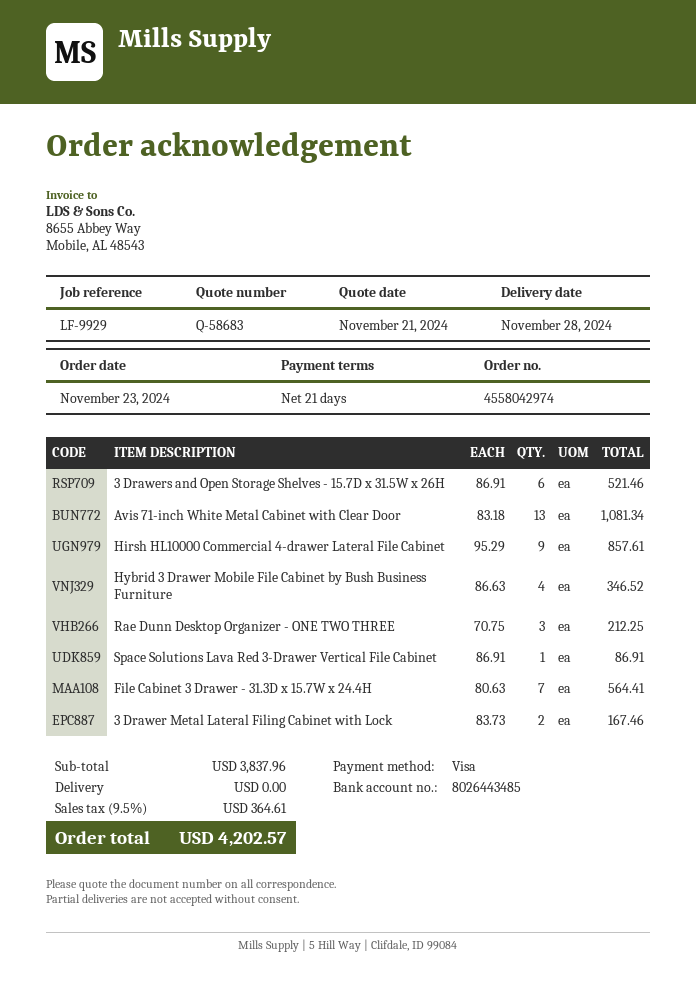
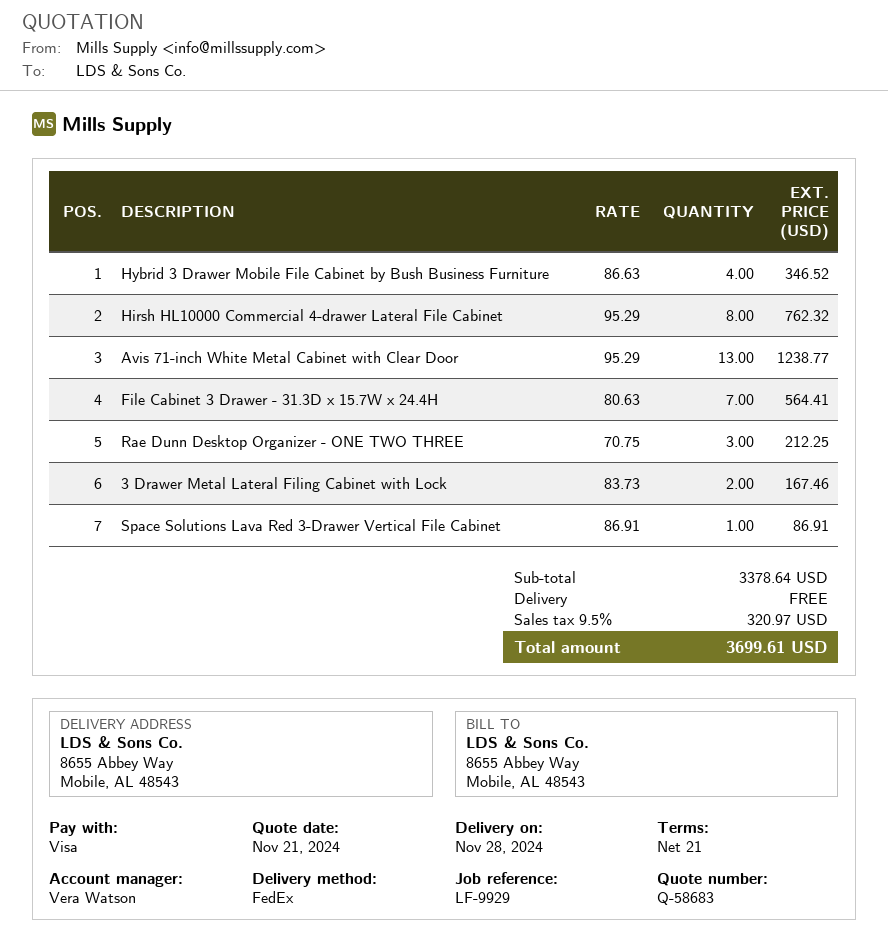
3 Drawers and Open Storage Shelves - 15.7D x 31.5W x 26H: 6 x 86.91 = 521.46 -> none
Avis 71-inch White Metal Cabinet with Clear Door: 13 x 83.18 = 1081.34 -> 13 x 95.29 = 1238.77
Hirsh HL10000 Commercial 4-drawer Lateral File Cabinet: 9 x 95.29 = 857.61 -> 8 x 95.29 = 762.32
subtotal: 3837.96 -> 3378.64
tax: 9.5% = 364.61 -> 9.5% = 320.97
total: 4202.57 -> 3699.61

